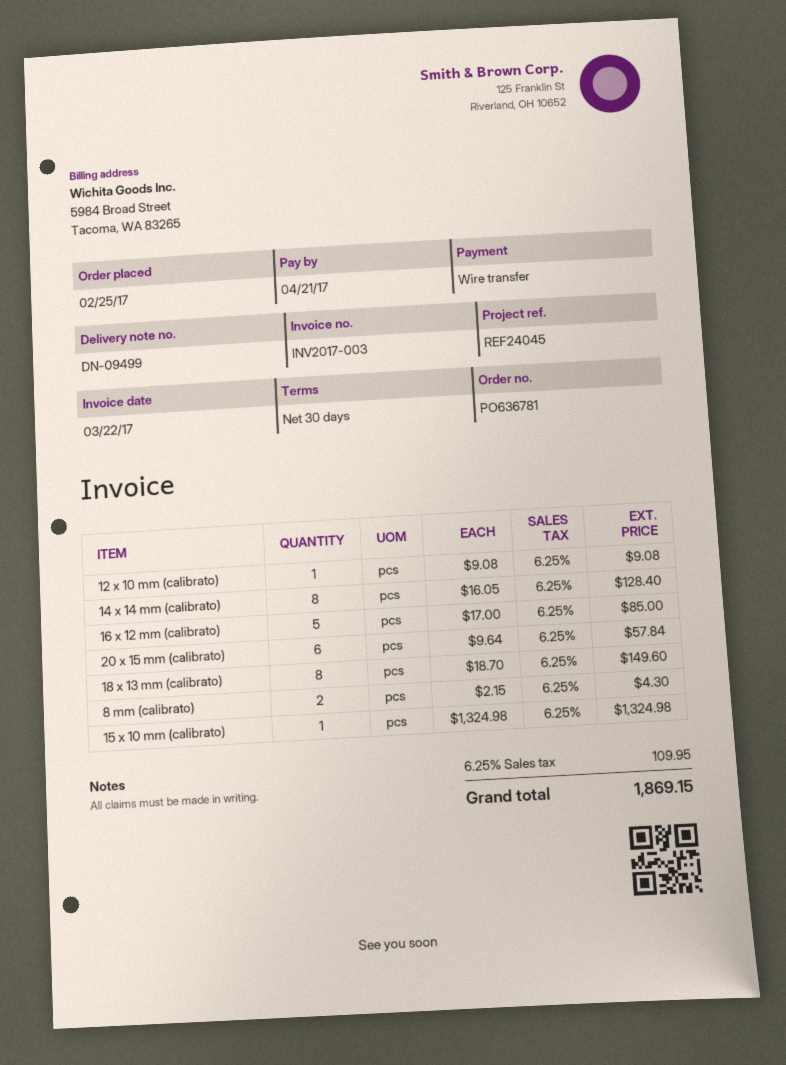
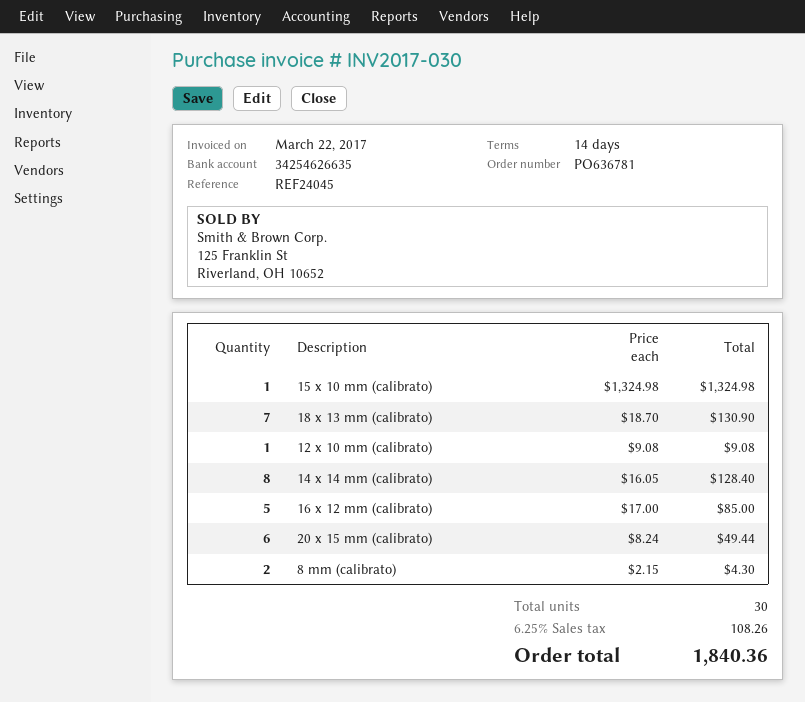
invoice number: INV2017-003 -> INV2017-030
payment terms: 30 days -> 14 days
20 x 15 mm (calibrato): 6 x 9.64 = 57.84 -> 6 x 8.24 = 49.44
18 x 13 mm (calibrato): 8 x 18.70 = 149.60 -> 7 x 18.70 = 130.90
tax: 6.25% = 109.95 -> 6.25% = 108.26
total: 1869.15 -> 1840.36

